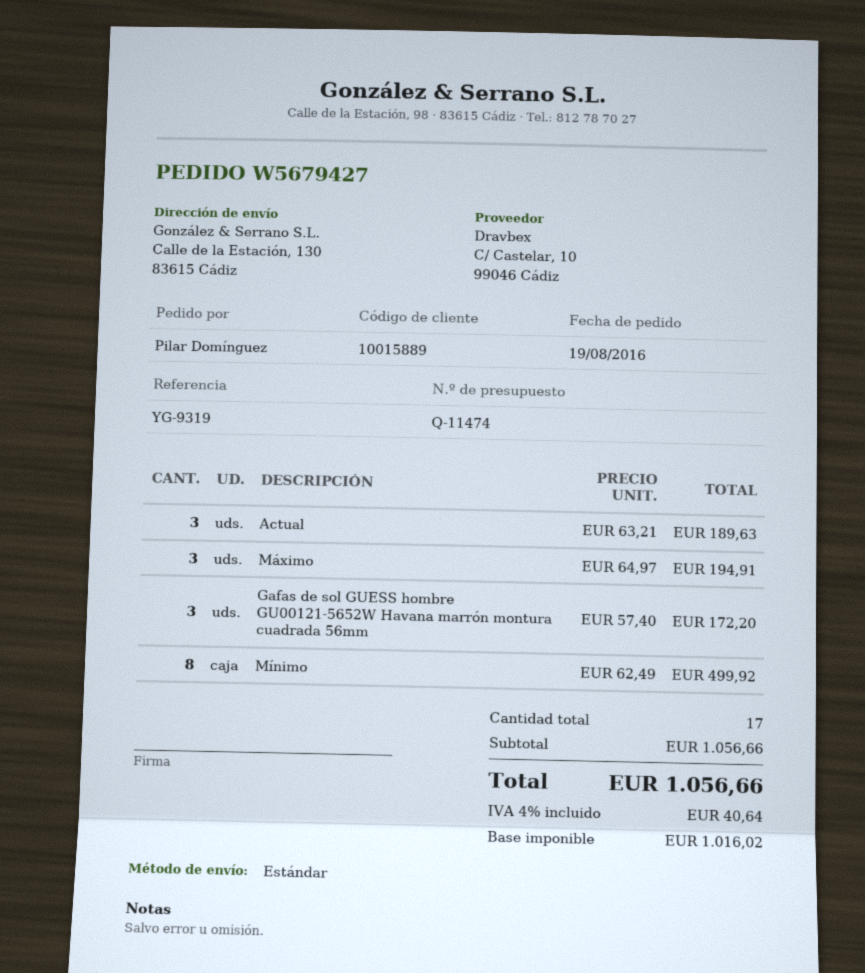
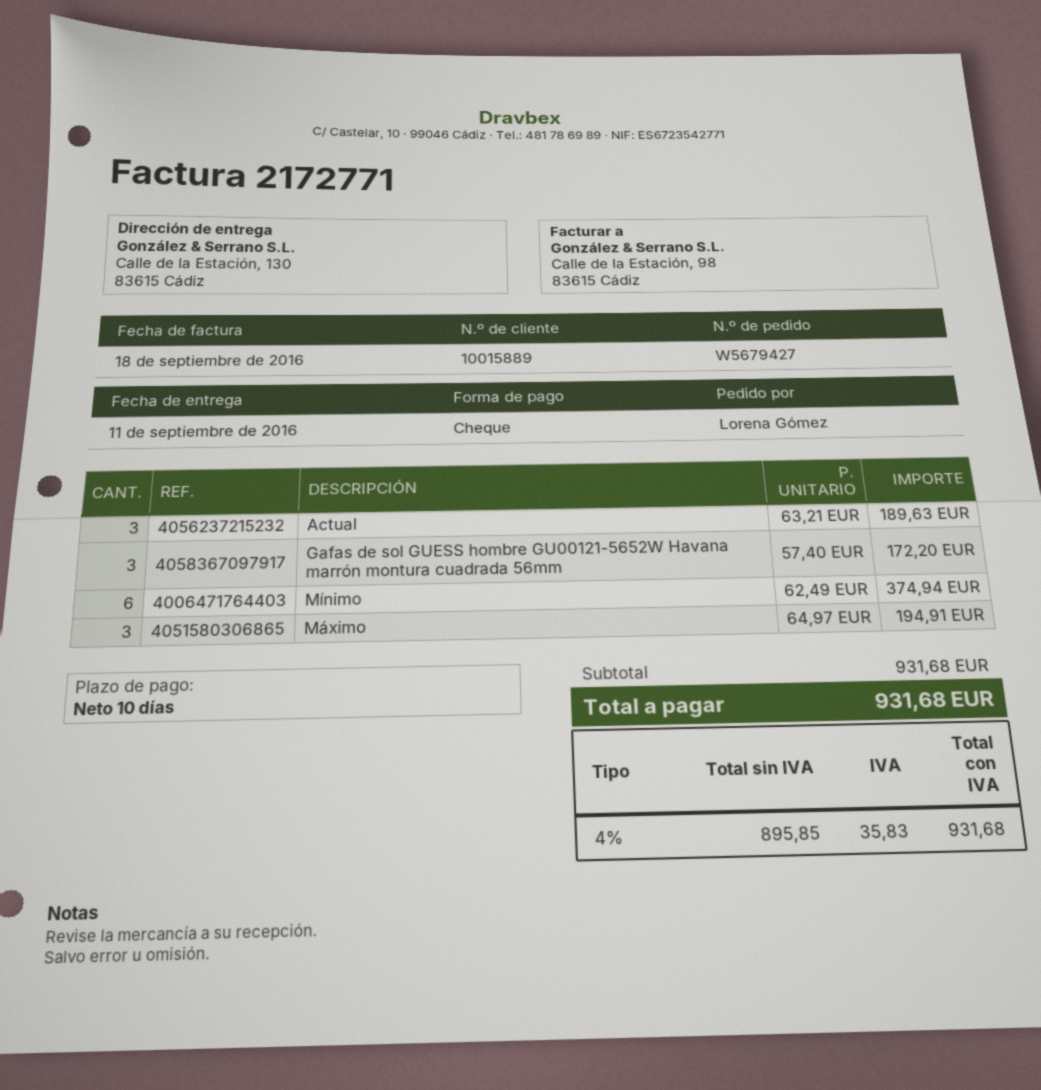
ordered by: Pilar Domínguez -> Lorena Gómez
Mínimo: 8 x 62.49 = 499.92 -> 6 x 62.49 = 374.94
subtotal: 1056.66 -> 931.68
net: 1016.02 -> 895.85
tax: 4% = 40.64 -> 4% = 35.83
total: 1056.66 -> 931.68

